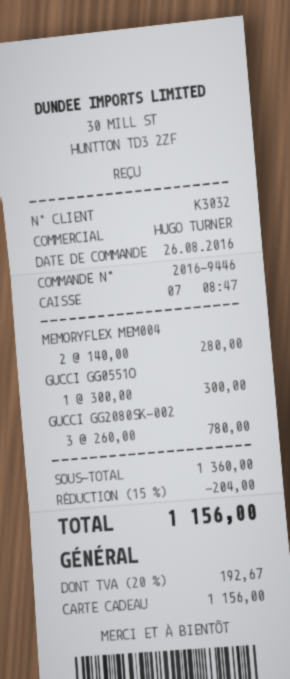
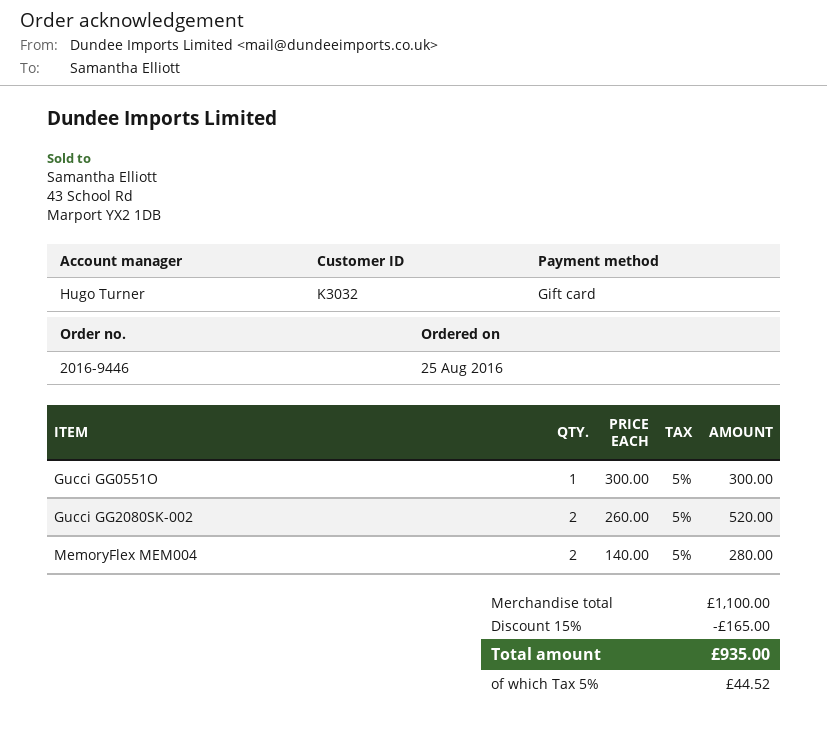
order date: 2016-08-26 -> 2016-08-25
GUCCI GG2080SK-002: 3 x 260.00 = 780.00 -> 2 x 260.00 = 520.00
subtotal: 1360.00 -> 1100.00
discount: 15% = 204.00 -> 15% = 165.00
tax: 20% = 192.67 -> 5% = 44.52
total: 1156.00 -> 935.00

